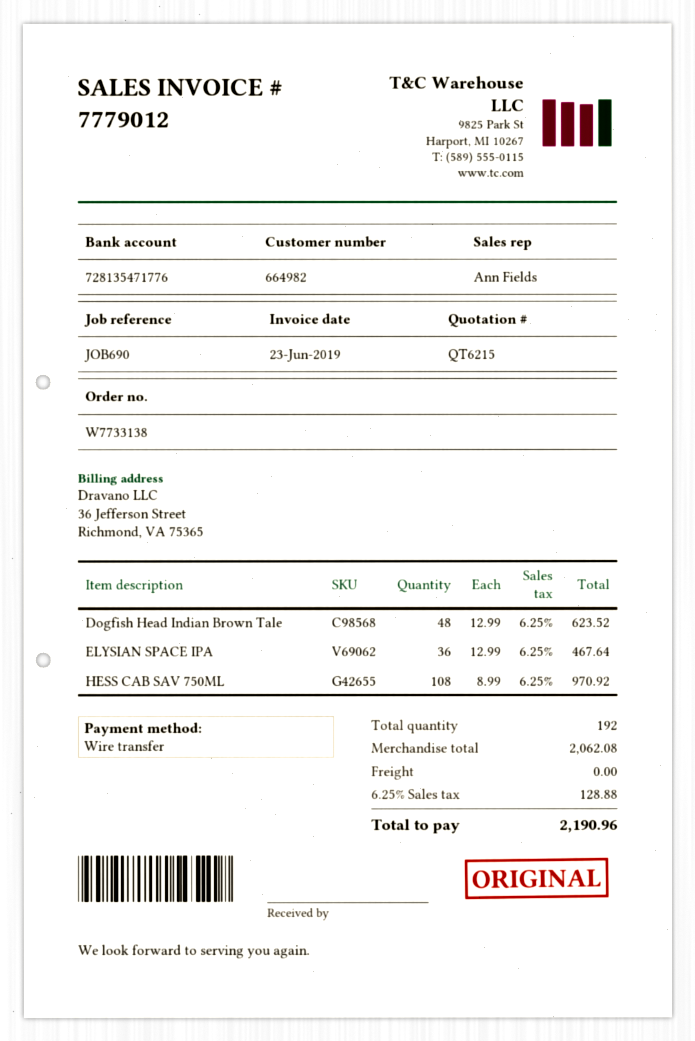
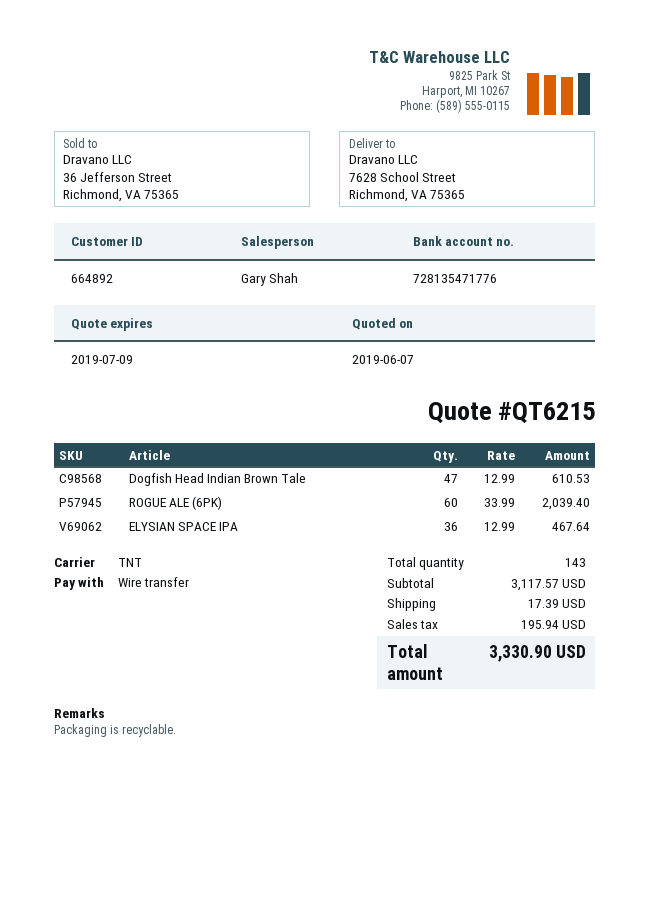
customer number: 664982 -> 664892
sales rep: Ann Fields -> Gary Shah
Dogfish Head Indian Brown Tale: 48 x 12.99 = 623.52 -> 47 x 12.99 = 610.53
HESS CAB SAV 750ML: 108 x 8.99 = 970.92 -> none
ROGUE ALE (6PK): none -> 60 x 33.99 = 2039.40
total quantity: 192 -> 143
subtotal: 2062.08 -> 3117.57
shipping: 0.00 -> 17.39
tax: 128.88 -> 195.94
total: 2190.96 -> 3330.90

